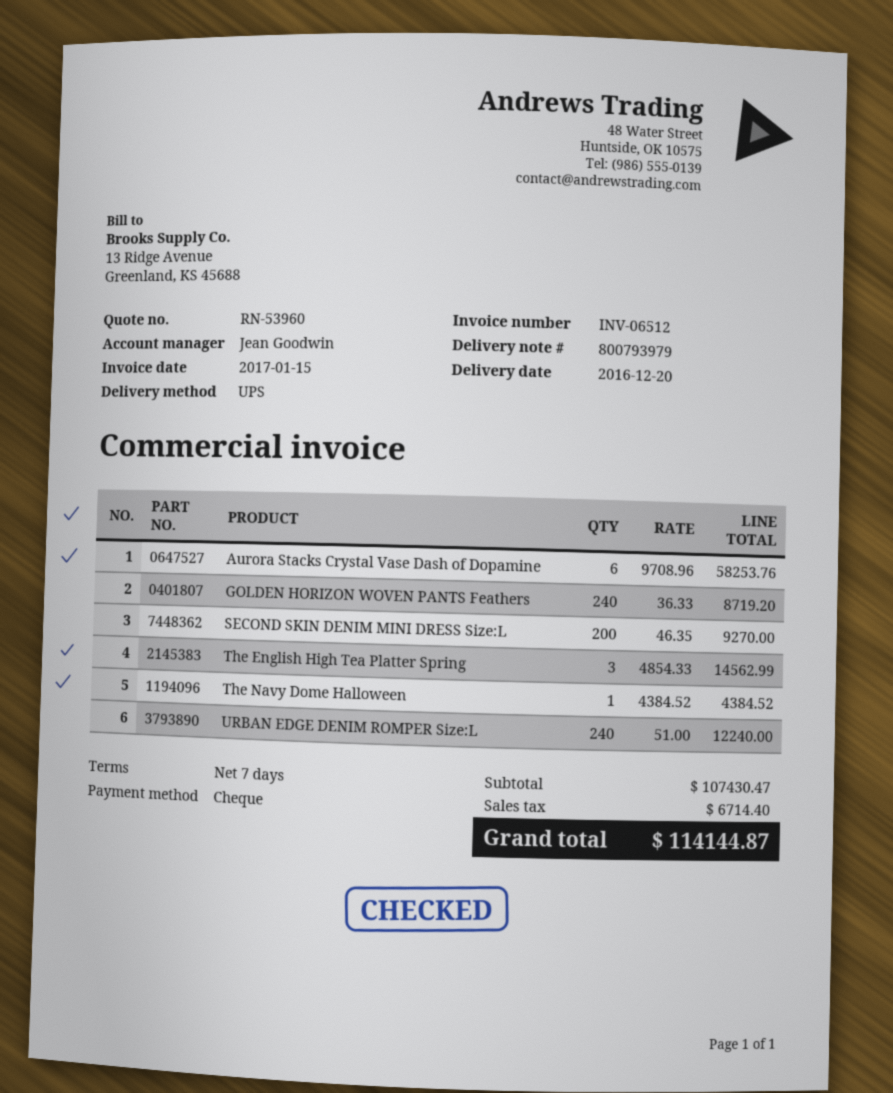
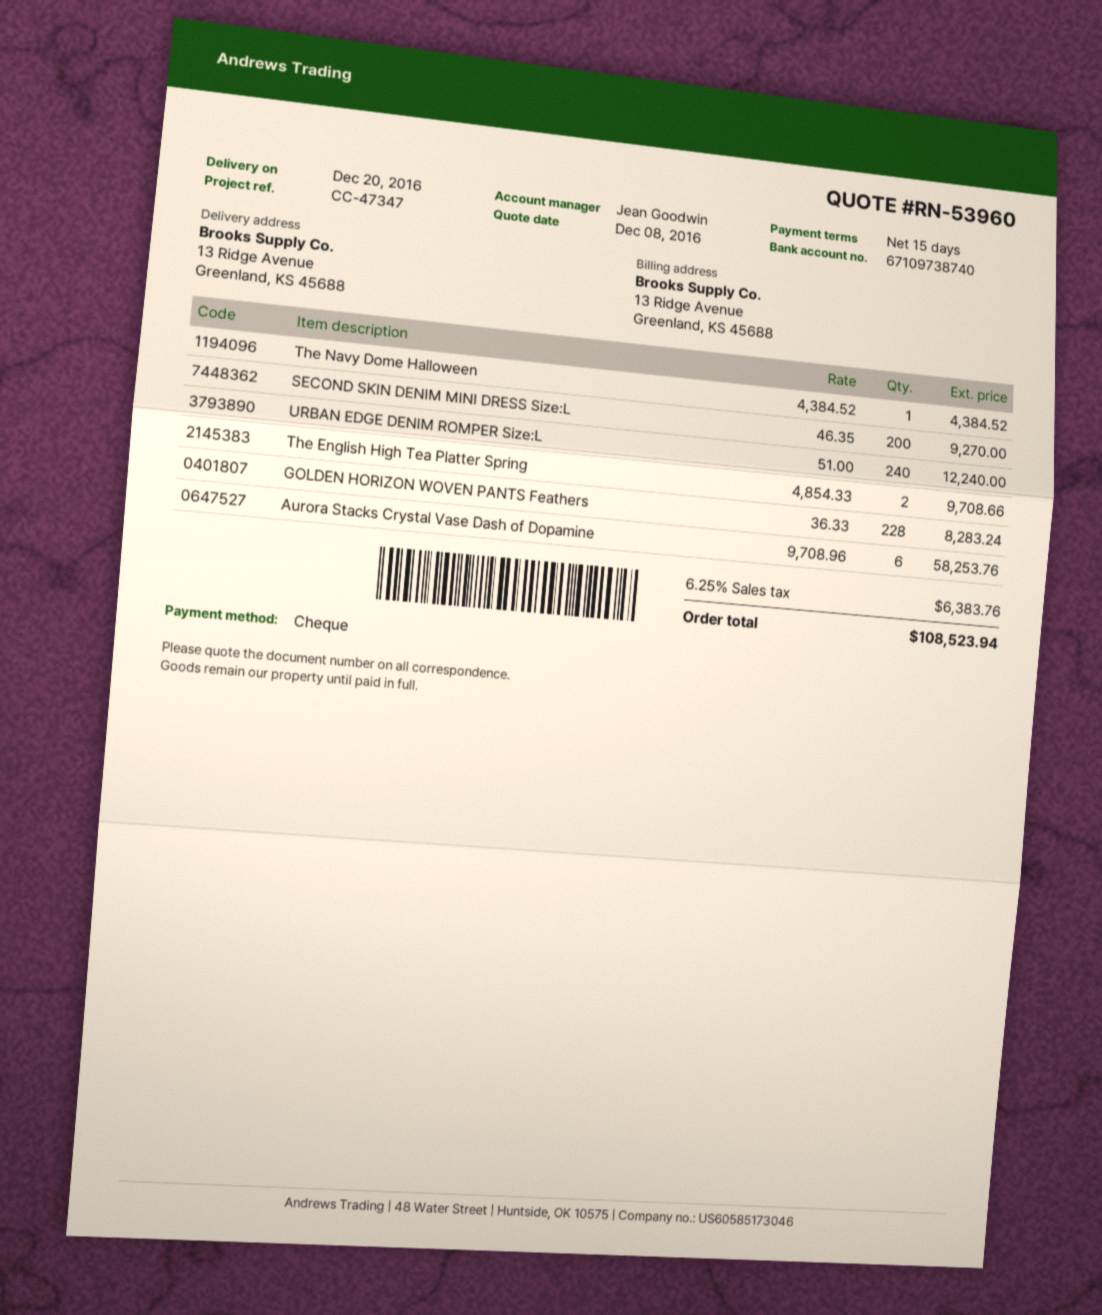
payment terms: 7 days -> 15 days
GOLDEN HORIZON WOVEN PANTS Feathers: 240 x 36.33 = 8719.20 -> 228 x 36.33 = 8283.24
The English High Tea Platter Spring: 3 x 4854.33 = 14562.99 -> 2 x 4854.33 = 9708.66
tax: 6714.40 -> 6383.76
total: 114144.87 -> 108523.94

